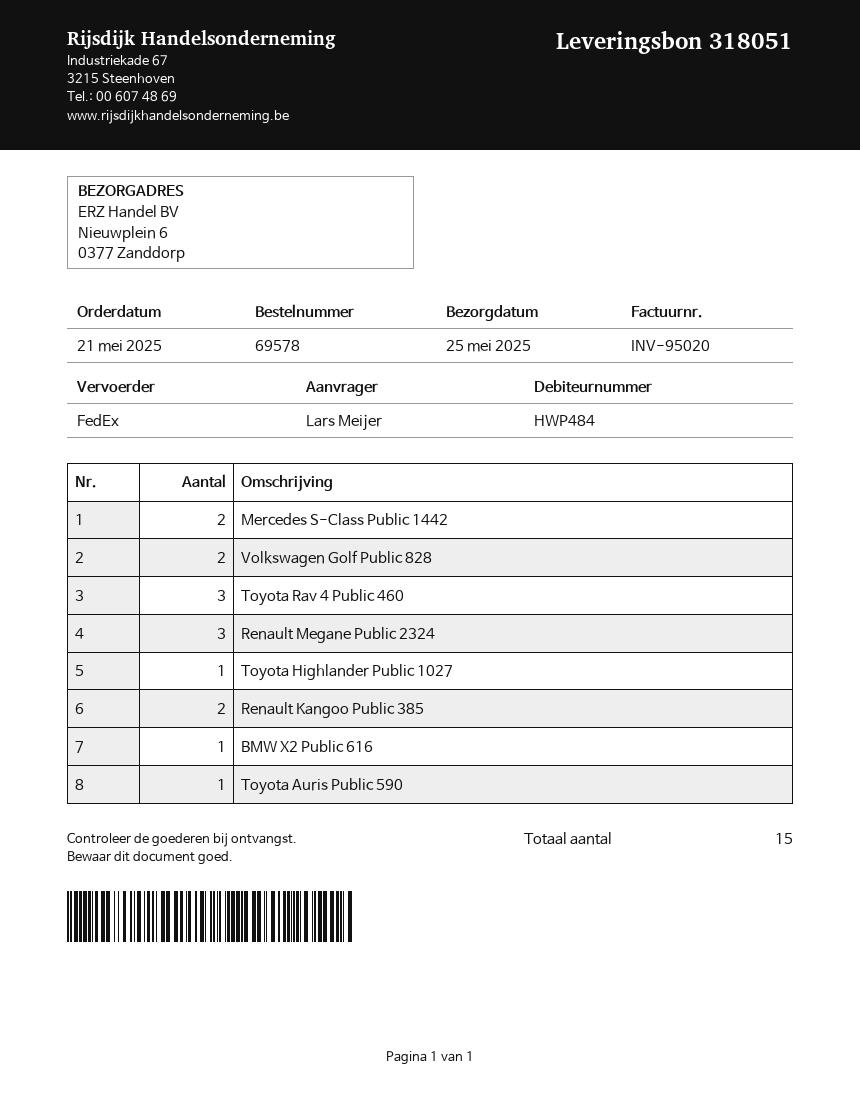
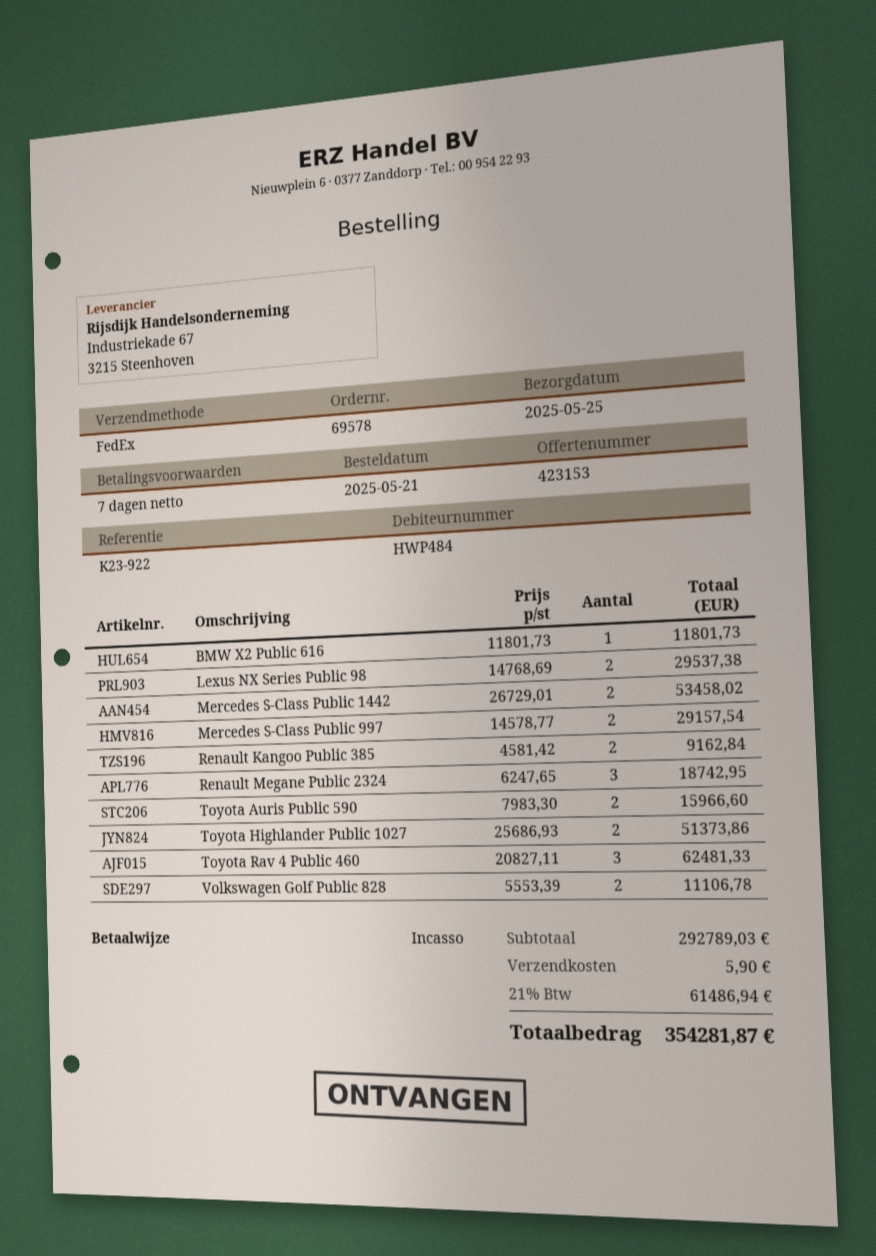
Toyota Highlander Public 1027: 1 -> 2
Toyota Auris Public 590: 1 -> 2
Lexus NX Series Public 98: none -> 2
Mercedes S-Class Public 997: none -> 2

